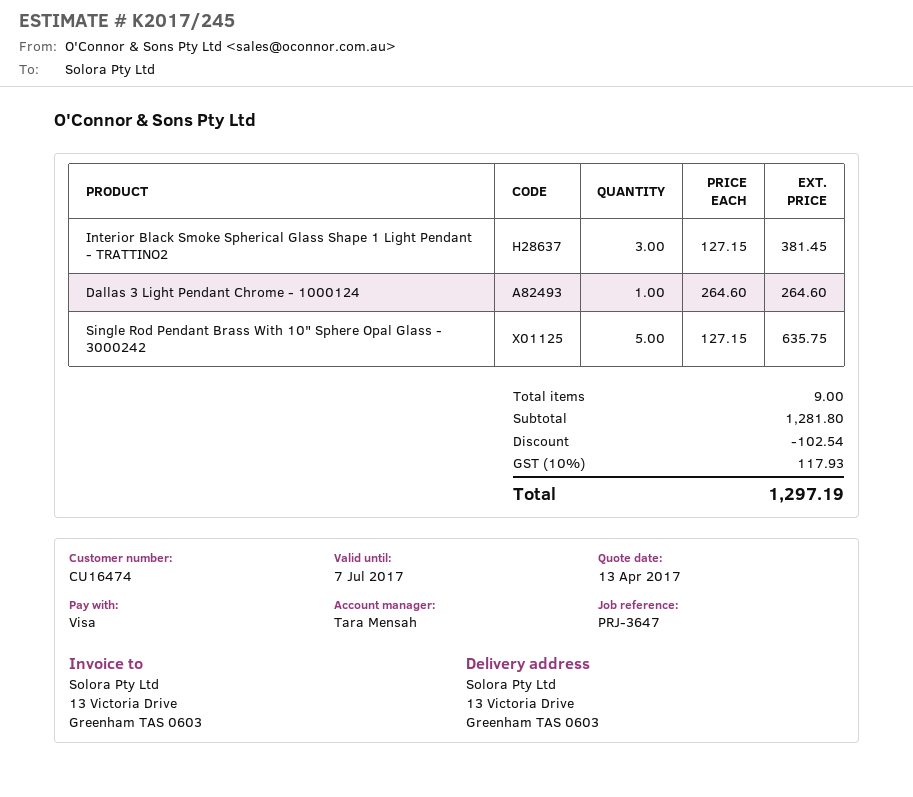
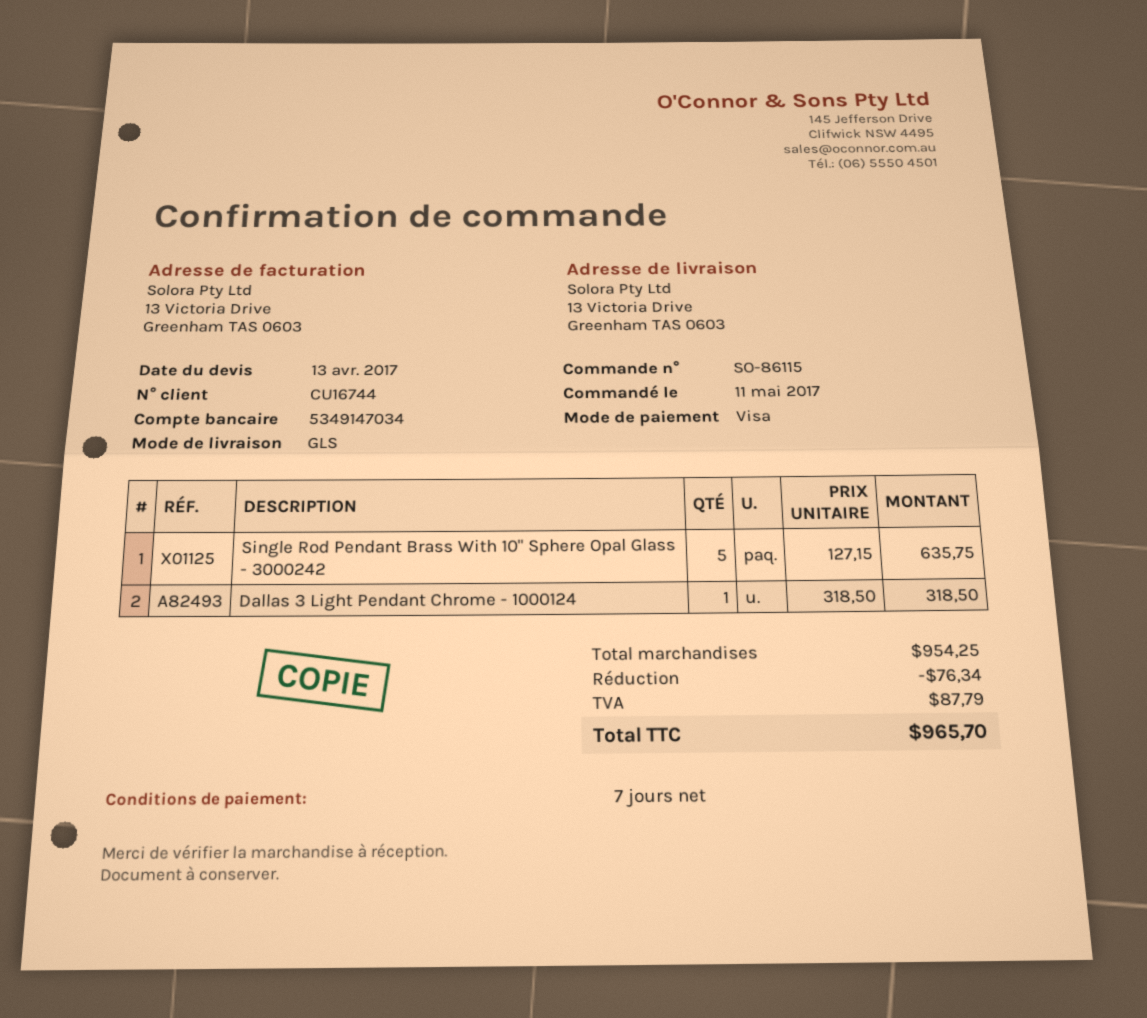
customer number: CU16474 -> CU16744
Interior Black Smoke Spherical Glass Shape 1 Light Pendant - TRATTINO2: 3 x 127.15 = 381.45 -> none
Dallas 3 Light Pendant Chrome - 1000124: 1 x 264.60 = 264.60 -> 1 x 318.50 = 318.50
subtotal: 1281.80 -> 954.25
discount: 102.54 -> 76.34
tax: 117.93 -> 87.79
total: 1297.19 -> 965.70

